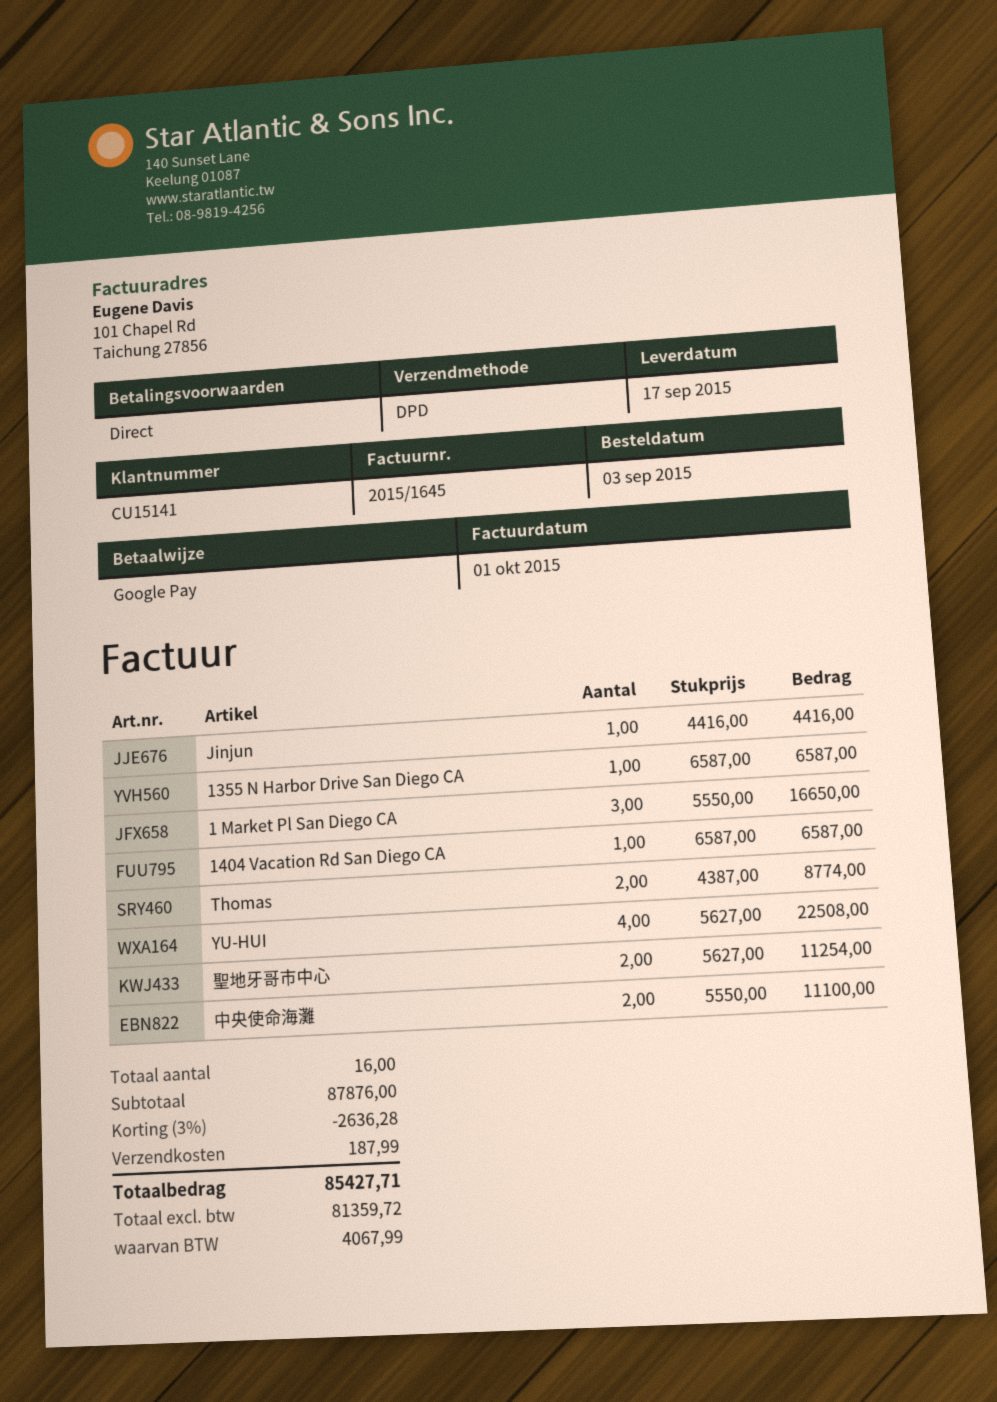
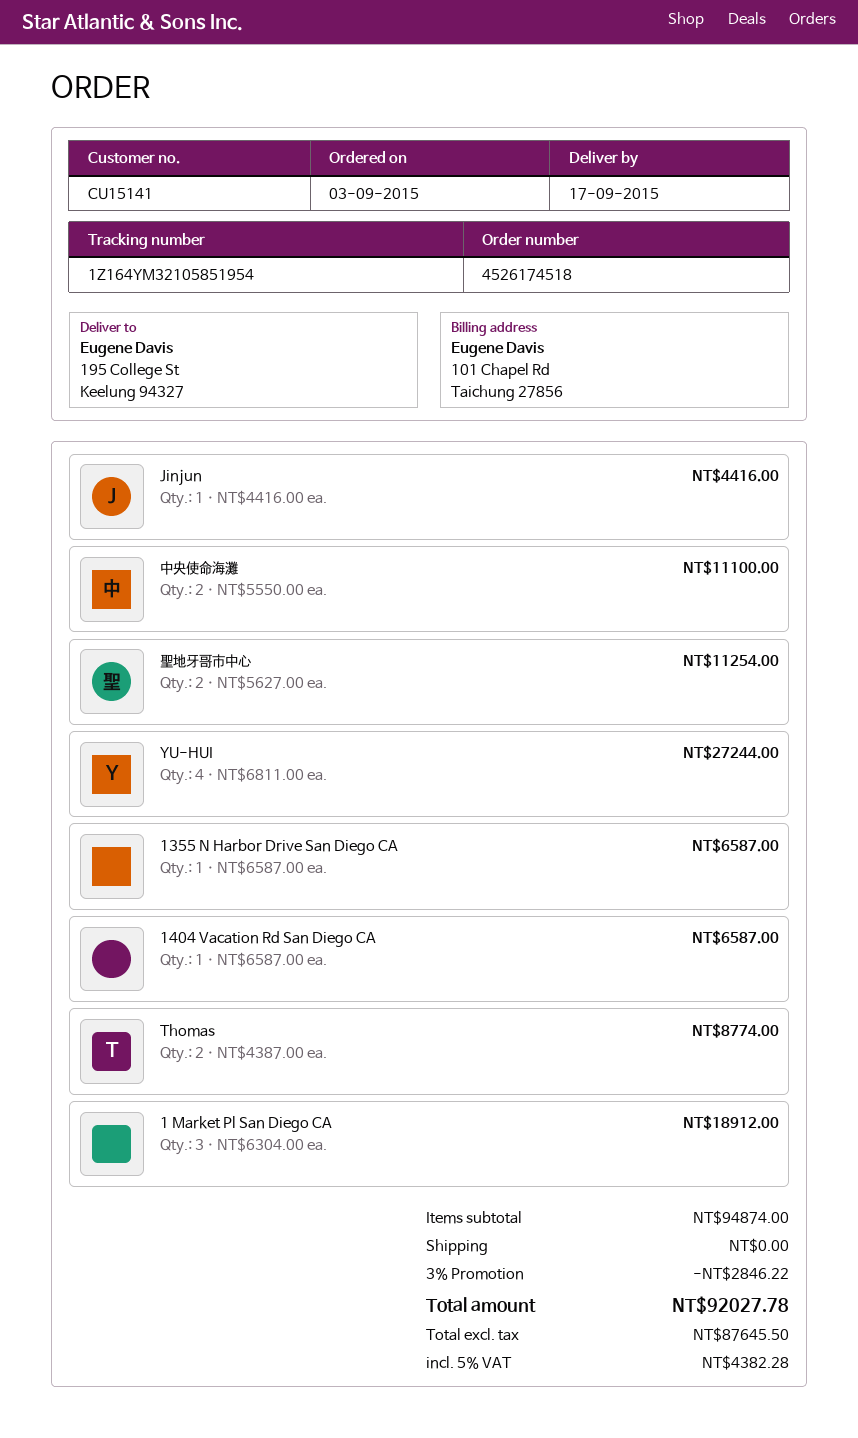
1 Market Pl San Diego CA: 3 x 5550.00 = 16650.00 -> 3 x 6304.00 = 18912.00
YU-HUI: 4 x 5627.00 = 22508.00 -> 4 x 6811.00 = 27244.00
subtotal: 87876.00 -> 94874.00
discount: 3% = 2636.28 -> 3% = 2846.22
shipping: 187.99 -> 0.00
net: 81359.72 -> 87645.50
tax: 4067.99 -> 4382.28
total: 85427.71 -> 92027.78

